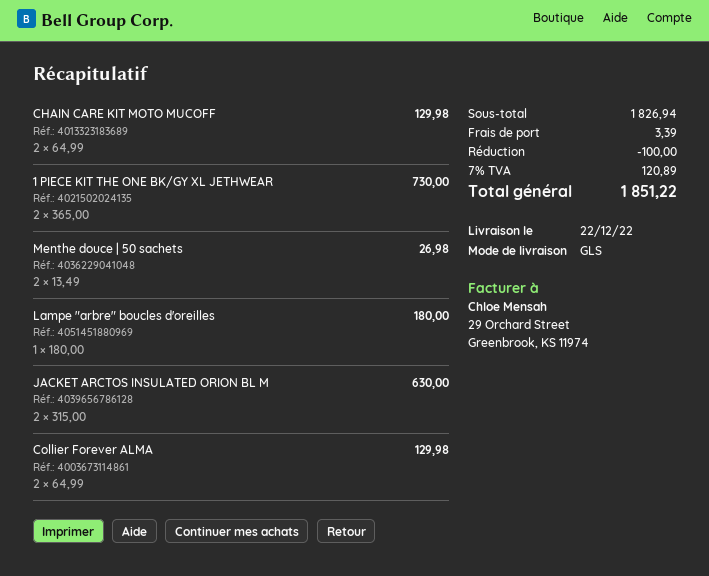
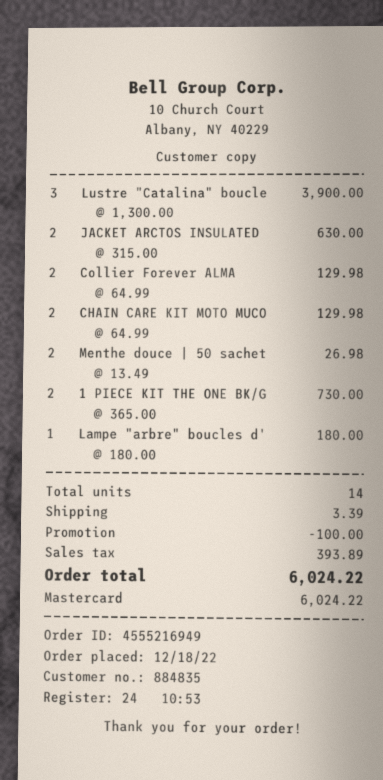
Lustre "Catalina" boucle: none -> 3 x 1300.00 = 3900.00
tax: 120.89 -> 393.89
total: 1851.22 -> 6024.22

